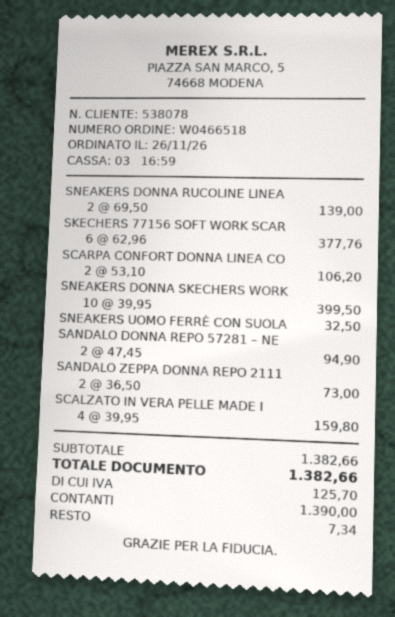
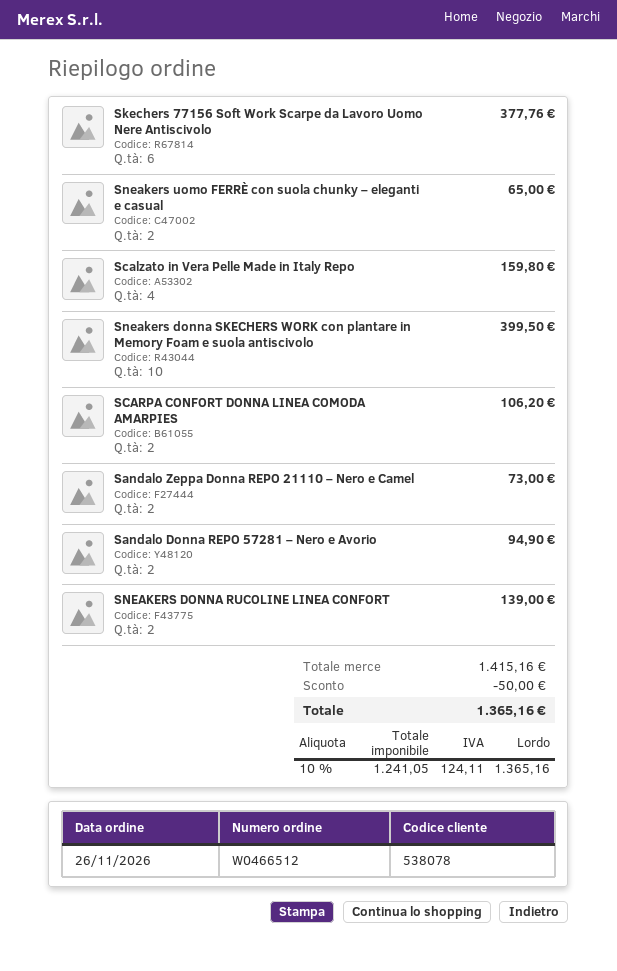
order number: W0466518 -> W0466512
SNEAKERS UOMO FERRÈ CON SUOLA: 1 for 32.50 -> 2 for 65.00
subtotal: 1382.66 -> 1415.16
discount: none -> 50.00
tax: 125.70 -> 124.11
total: 1382.66 -> 1365.16

